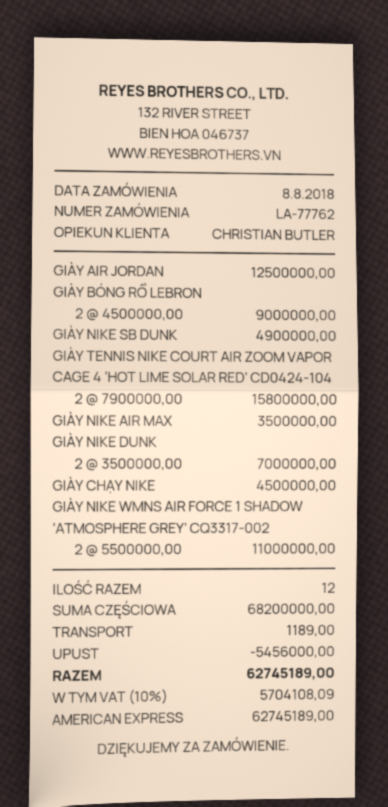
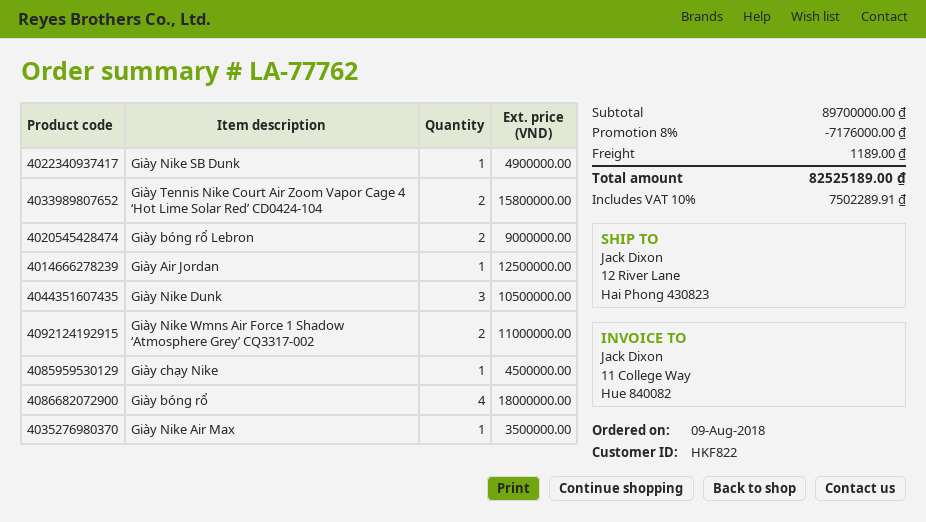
order date: 2018-08-08 -> 2018-08-09
GIÀY NIKE DUNK: 2 for 7000000.00 -> 3 for 10500000.00
Giày bóng rổ: none -> 4 for 18000000.00
subtotal: 68200000.00 -> 89700000.00
discount: 5456000.00 -> 7176000.00
tax: 10% = 5704108.09 -> 10% = 7502289.91
total: 62745189.00 -> 82525189.00

